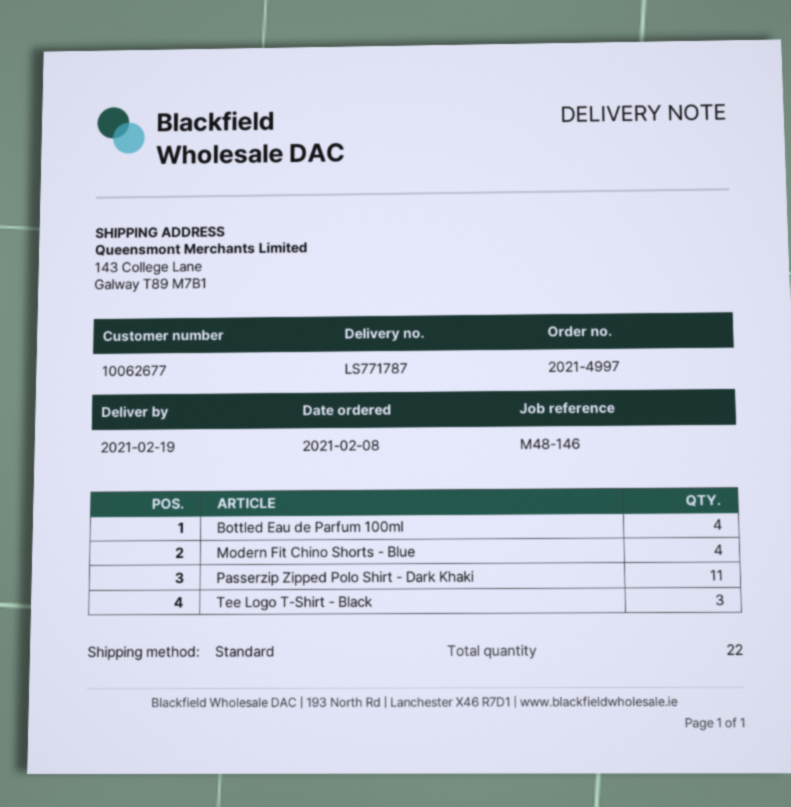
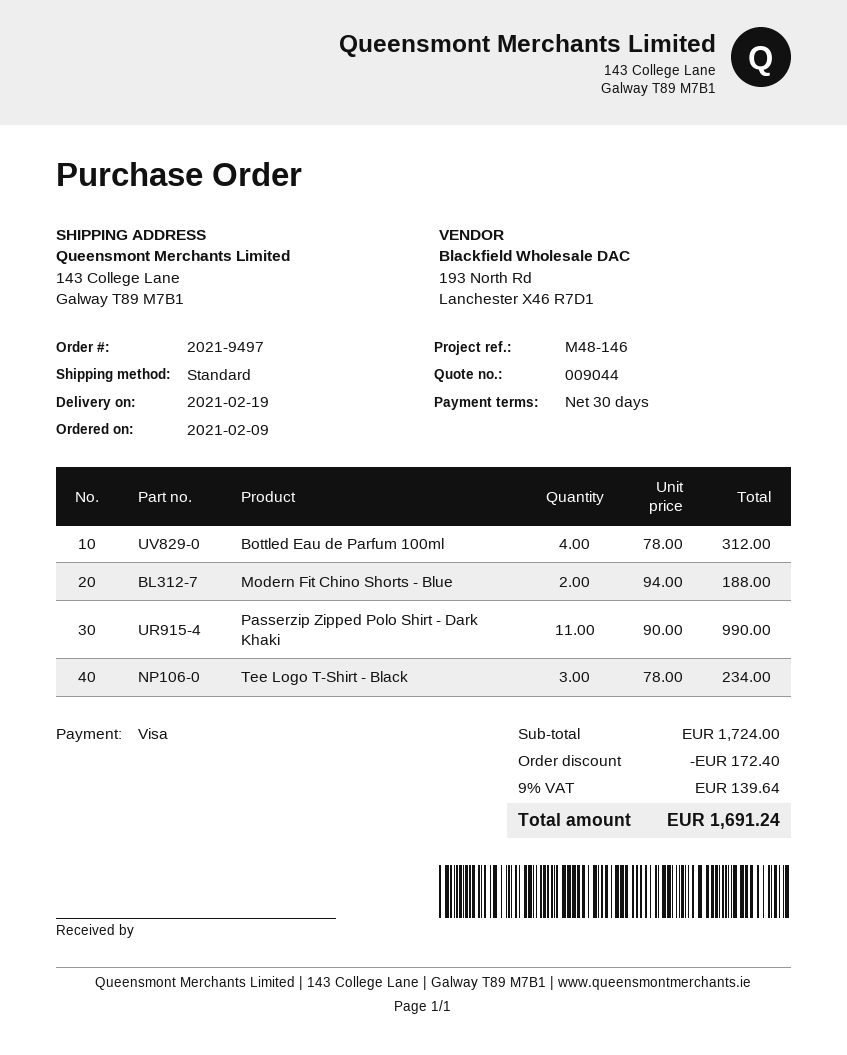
order number: 2021-4997 -> 2021-9497
order date: 2021-02-08 -> 2021-02-09
Modern Fit Chino Shorts - Blue: 4 -> 2

